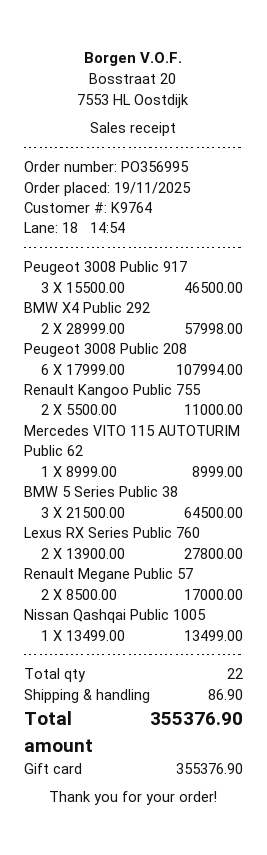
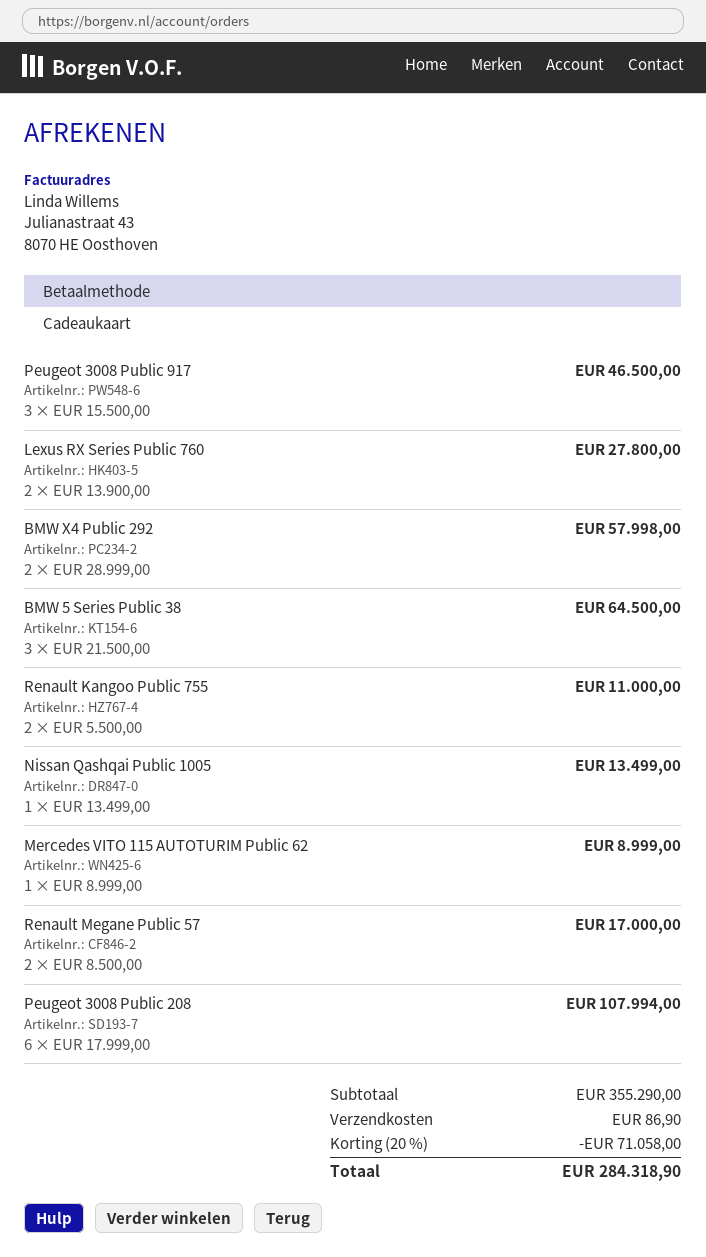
discount: none -> 20% = 71058.00
total: 355376.90 -> 284318.90

